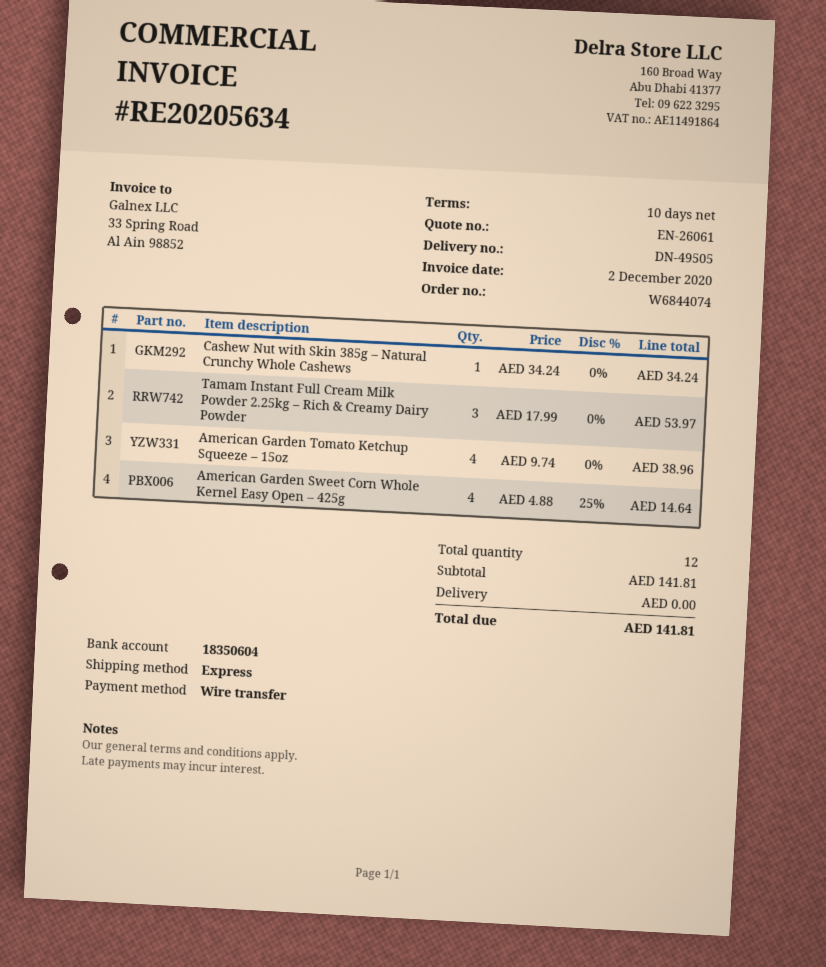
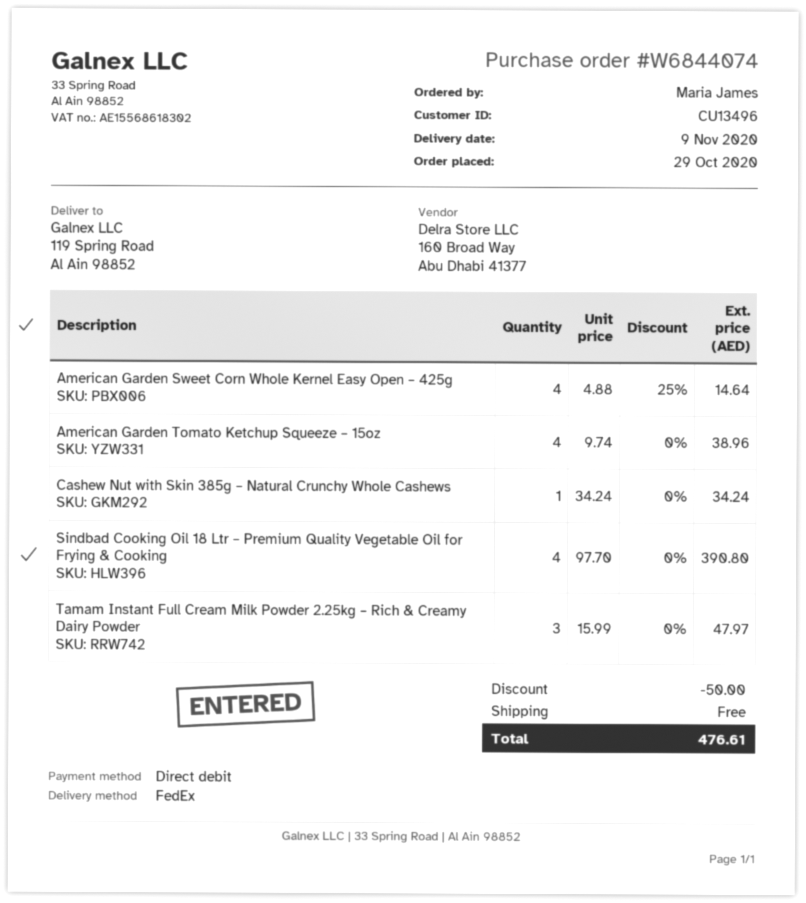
payment method: bank transfer -> direct debit
shipping method: express -> FedEx
Tamam Instant Full Cream Milk Powder 2.25kg – Rich & Creamy Dairy Powder: 3 x 17.99 = 53.97 -> 3 x 15.99 = 47.97
Sindbad Cooking Oil 18 Ltr – Premium Quality Vegetable Oil for Frying & Cooking: none -> 4 x 97.70 = 390.80
discount: none -> 50.00
total: 141.81 -> 476.61

